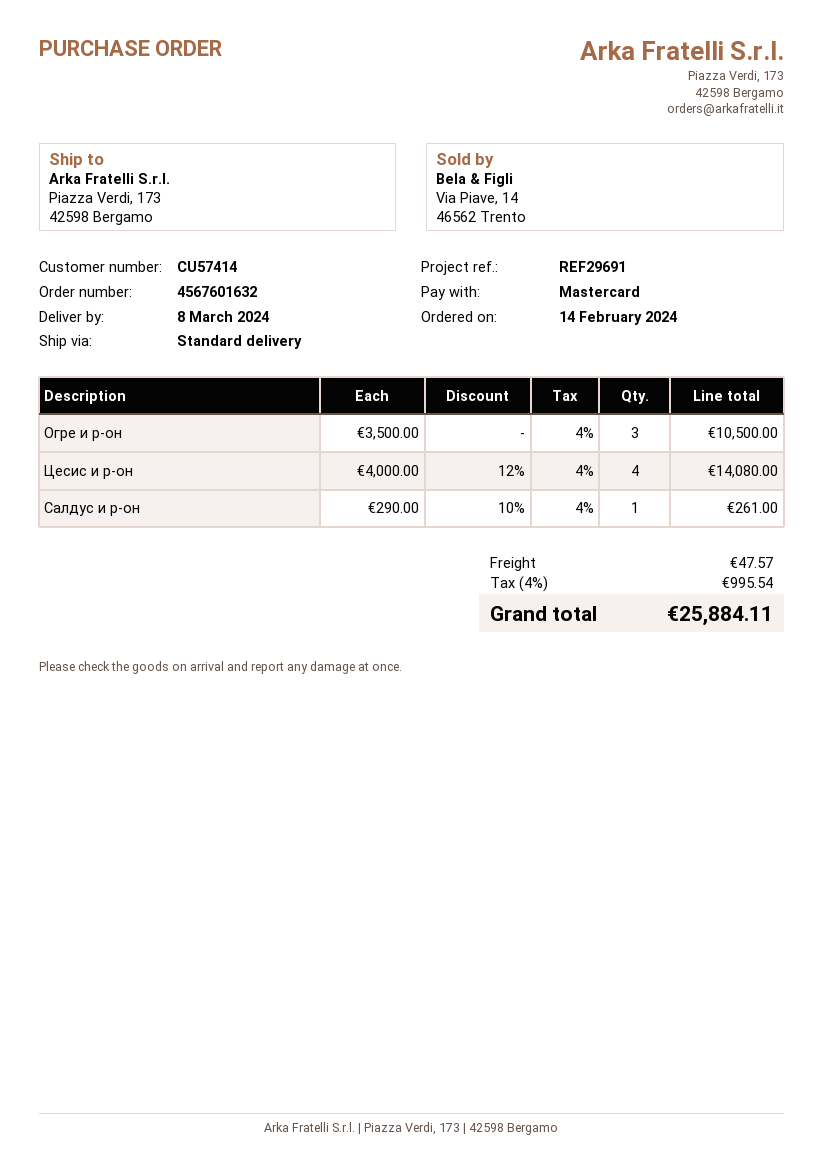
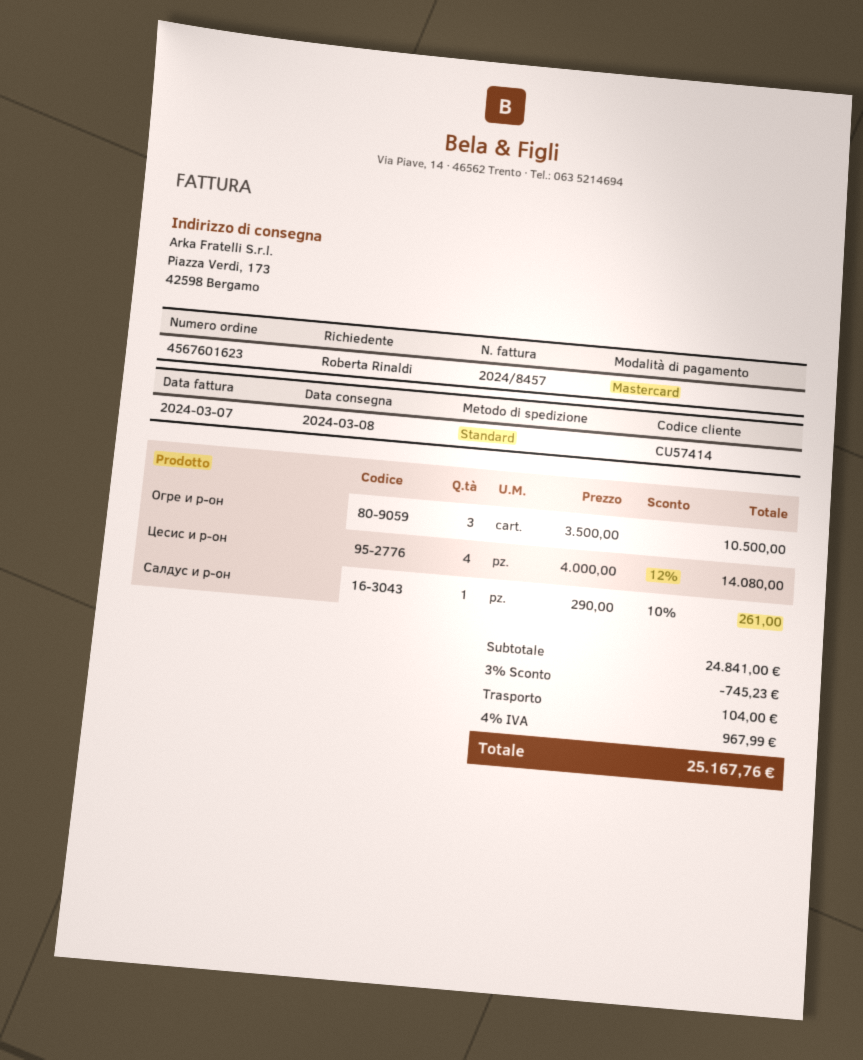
order number: 4567601632 -> 4567601623
discount: none -> 3% = 745.23
shipping: 47.57 -> 104.00
tax: 4% = 995.54 -> 4% = 967.99
total: 25884.11 -> 25167.76

